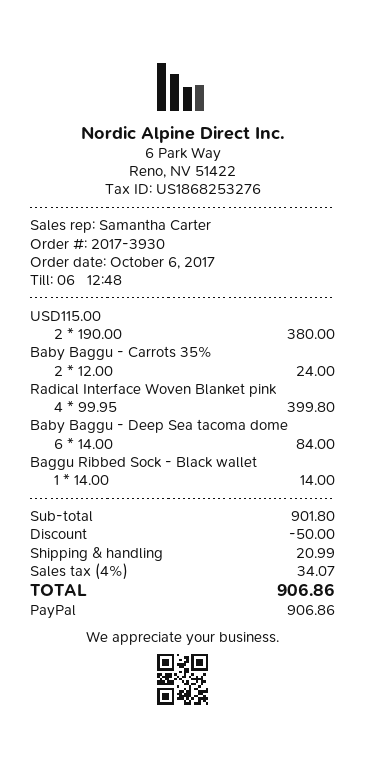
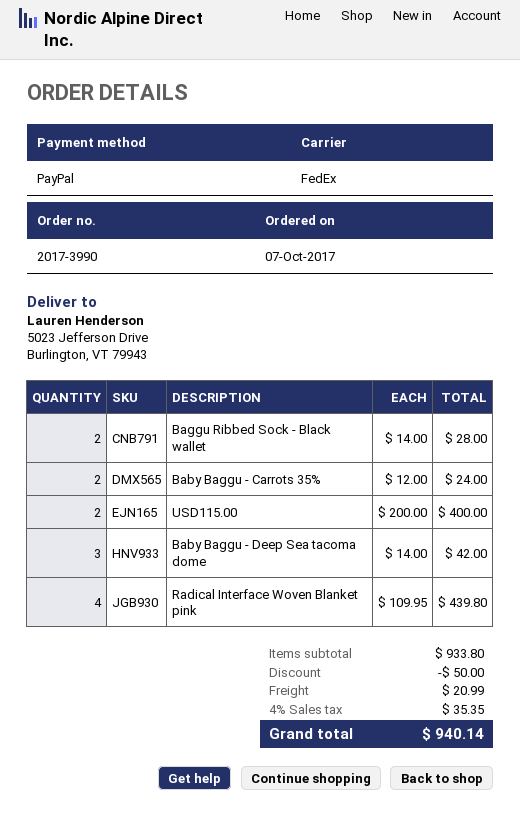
order number: 2017-3930 -> 2017-3990
order date: 2017-10-06 -> 2017-10-07
USD115.00: 2 x 190.00 = 380.00 -> 2 x 200.00 = 400.00
Radical Interface Woven Blanket pink: 4 x 99.95 = 399.80 -> 4 x 109.95 = 439.80
Baby Baggu - Deep Sea tacoma dome: 6 x 14.00 = 84.00 -> 3 x 14.00 = 42.00
Baggu Ribbed Sock - Black wallet: 1 x 14.00 = 14.00 -> 2 x 14.00 = 28.00
subtotal: 901.80 -> 933.80
tax: 4% = 34.07 -> 4% = 35.35
total: 906.86 -> 940.14

